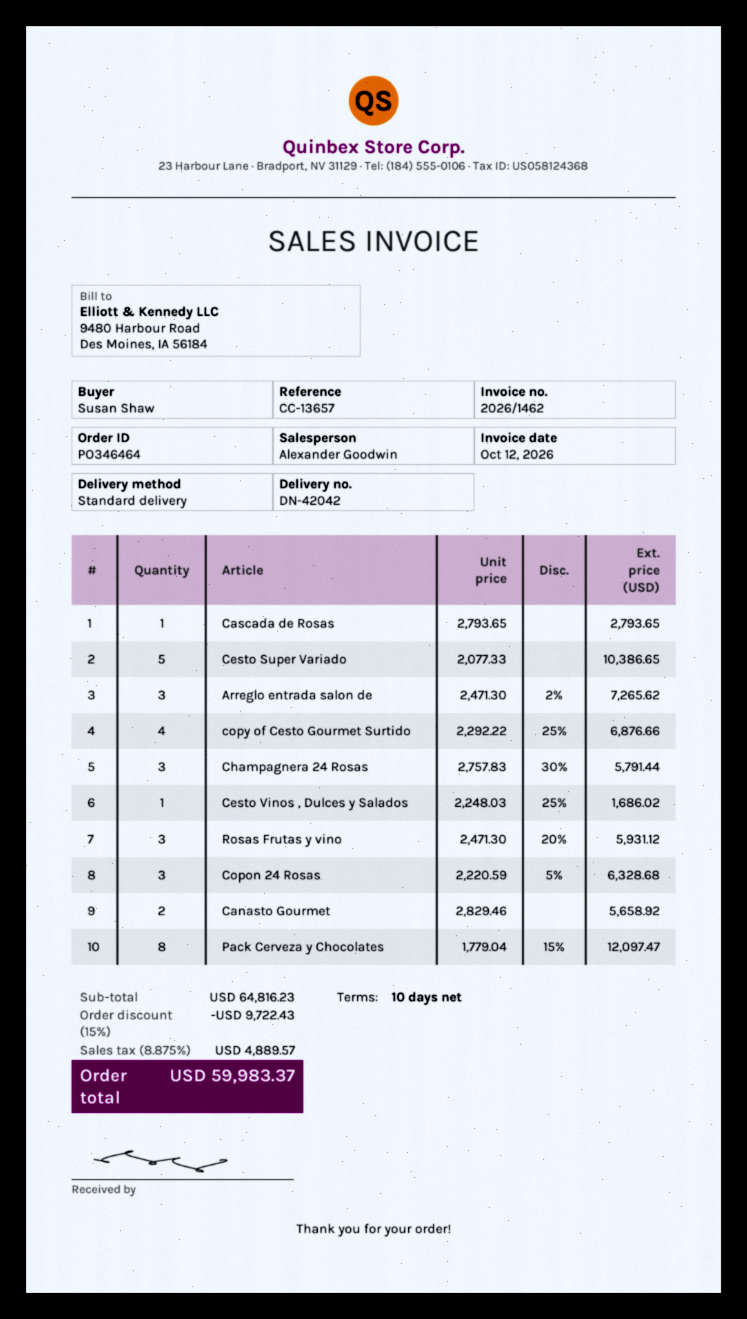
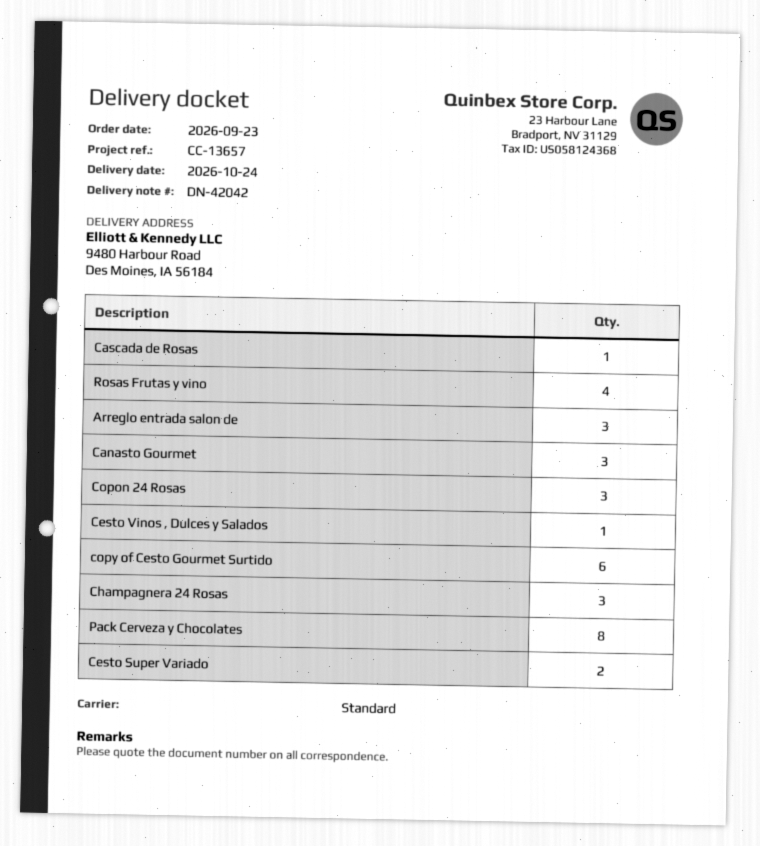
Cesto Super Variado: 5 -> 2
copy of Cesto Gourmet Surtido: 4 -> 6
Rosas Frutas y vino: 3 -> 4
Canasto Gourmet: 2 -> 3

